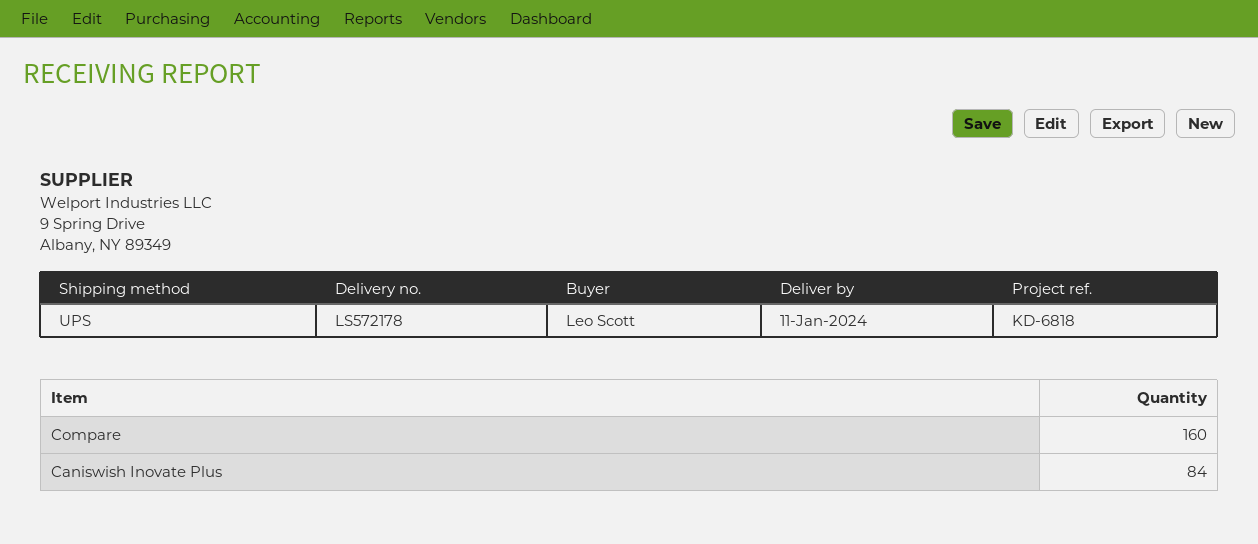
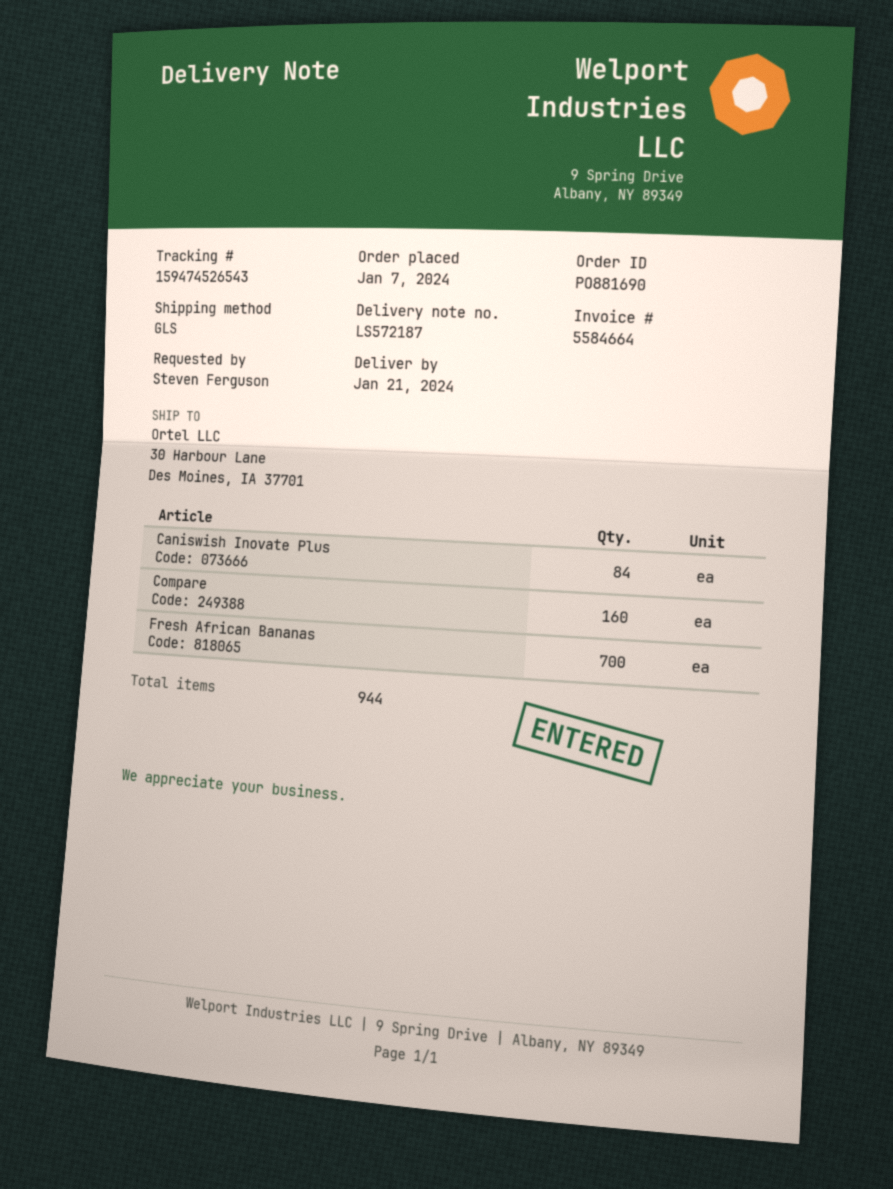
delivery note number: LS572178 -> LS572187
delivery date: 2024-01-11 -> 2024-01-21
ordered by: Leo Scott -> Steven Ferguson
shipping method: UPS -> GLS
Fresh African Bananas: none -> 700

